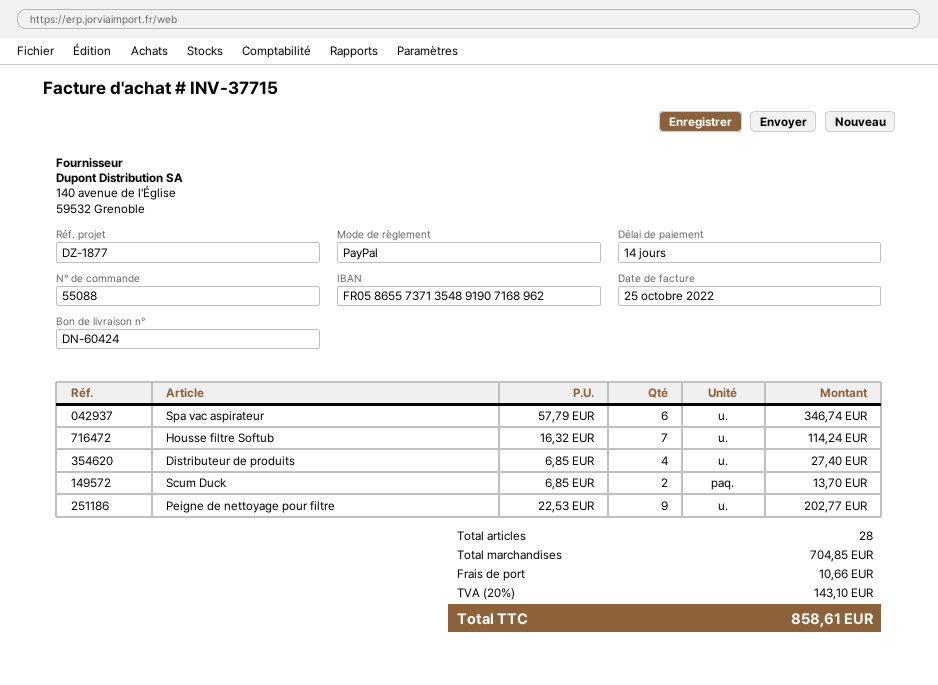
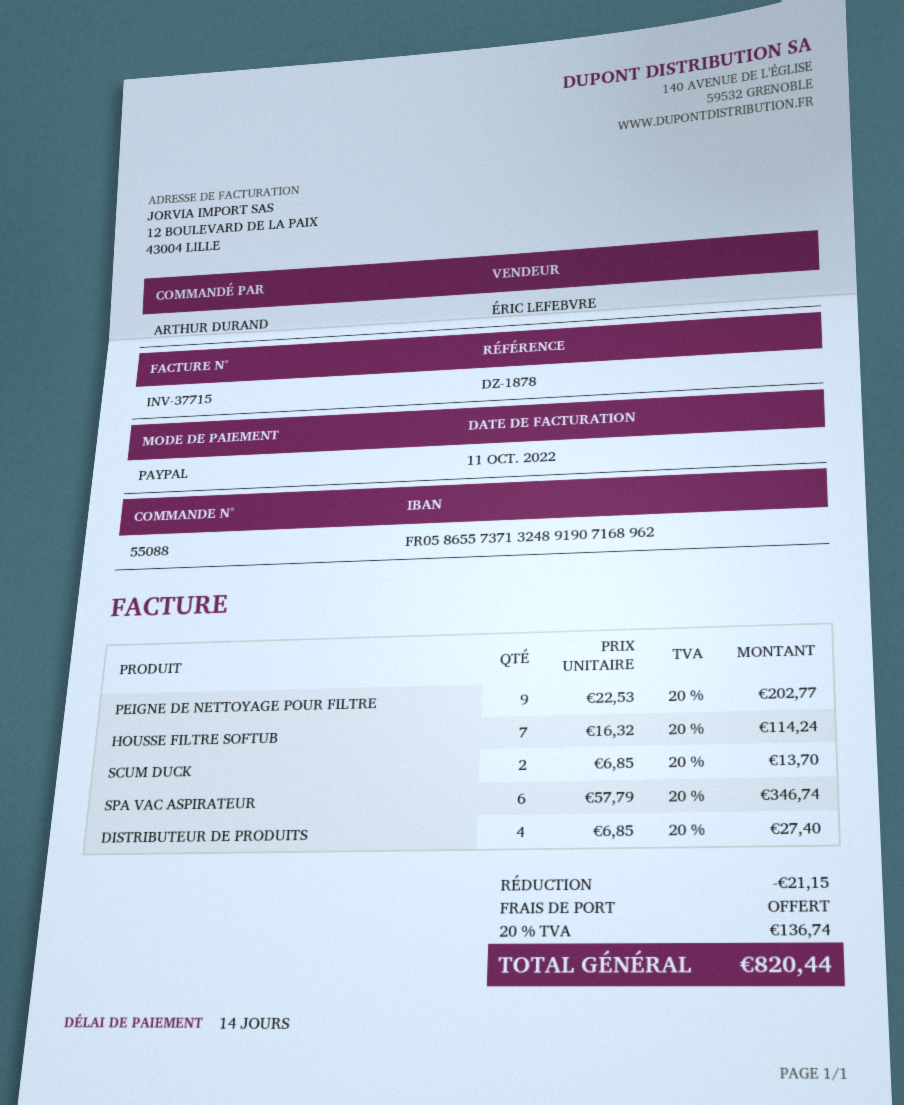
invoice date: 2022-10-25 -> 2022-10-11
reference: DZ-1877 -> DZ-1878
bank account: FR0586557371354891907168962 -> FR0586557371324891907168962
discount: none -> 21.15
shipping: 10.66 -> 0.00
tax: 20% = 143.10 -> 20% = 136.74
total: 858.61 -> 820.44

